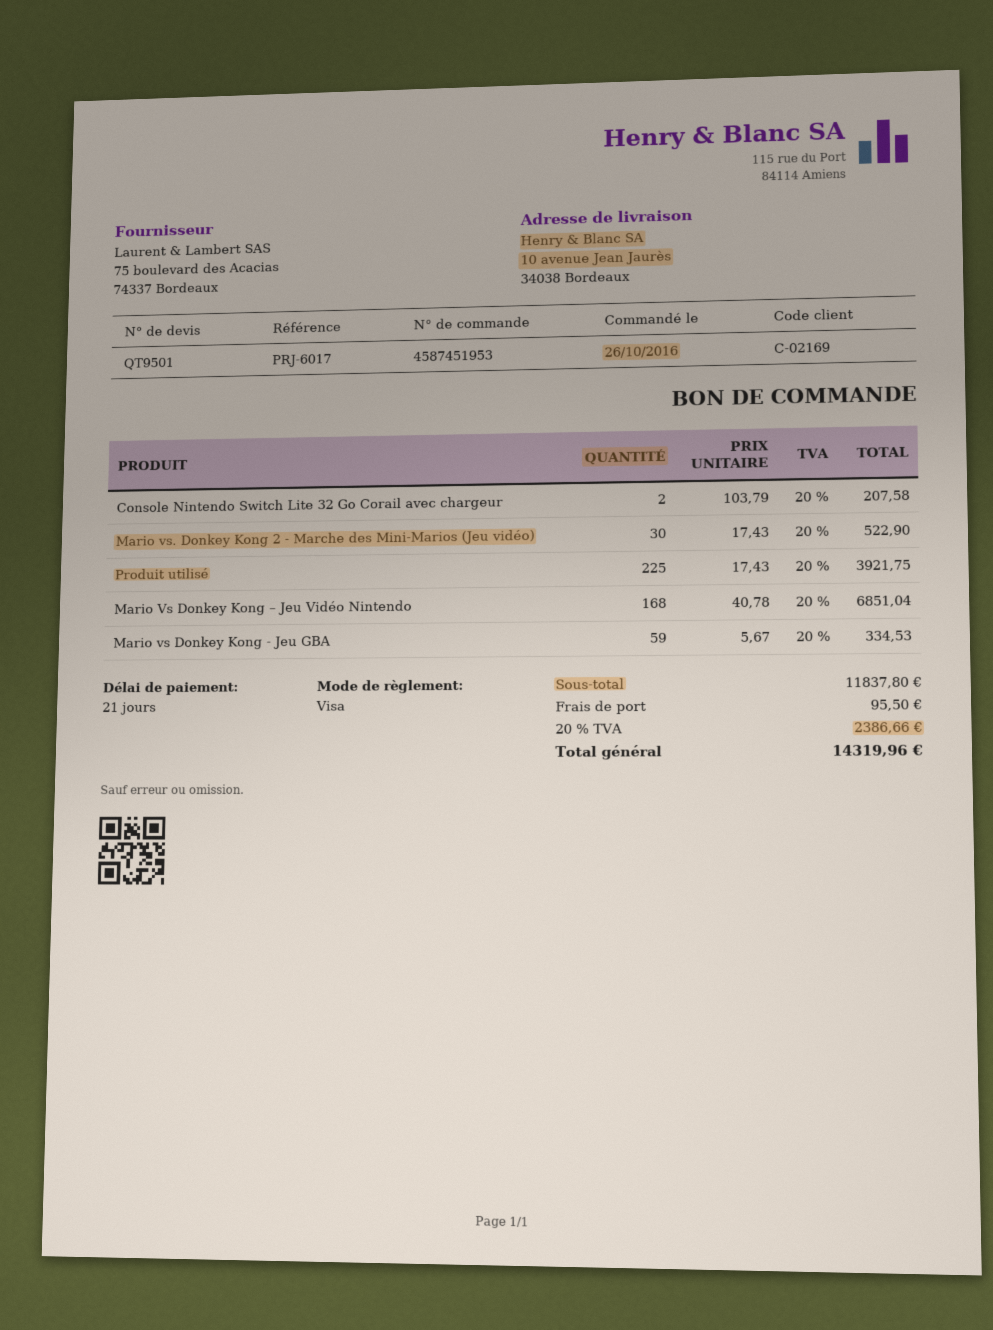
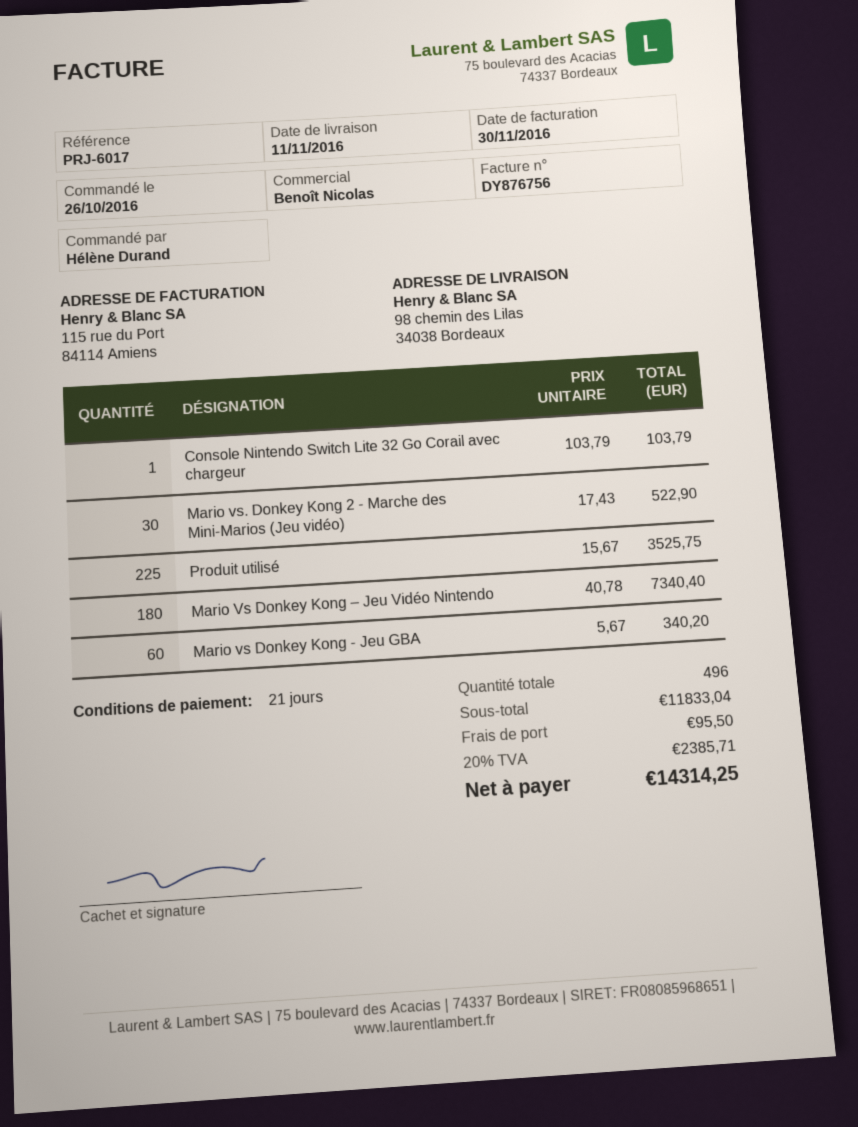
ship to: 10 avenue Jean Jaurès, 34038 Bordeaux -> 98 chemin des Lilas, 34038 Bordeaux
Console Nintendo Switch Lite 32 Go Corail avec chargeur: 2 x 103.79 = 207.58 -> 1 x 103.79 = 103.79
Produit utilisé: 225 x 17.43 = 3921.75 -> 225 x 15.67 = 3525.75
Mario Vs Donkey Kong – Jeu Vidéo Nintendo: 168 x 40.78 = 6851.04 -> 180 x 40.78 = 7340.40
Mario vs Donkey Kong - Jeu GBA: 59 x 5.67 = 334.53 -> 60 x 5.67 = 340.20
subtotal: 11837.80 -> 11833.04
tax: 20% = 2386.66 -> 20% = 2385.71
total: 14319.96 -> 14314.25

